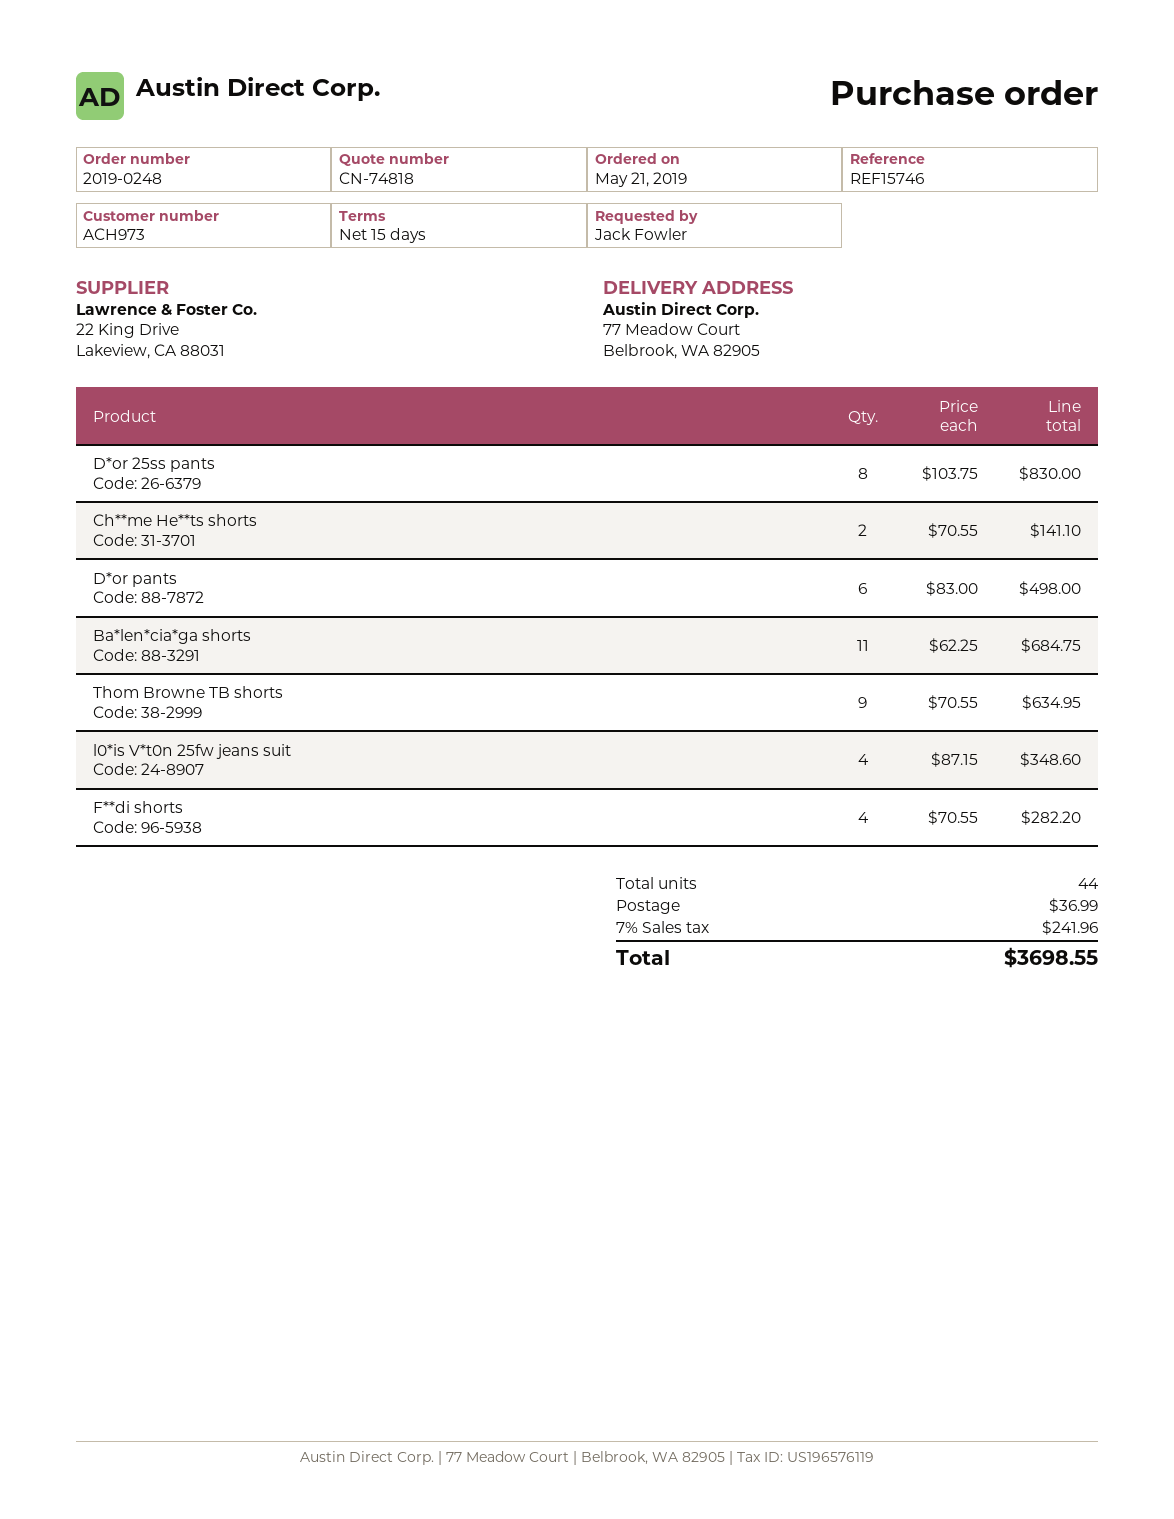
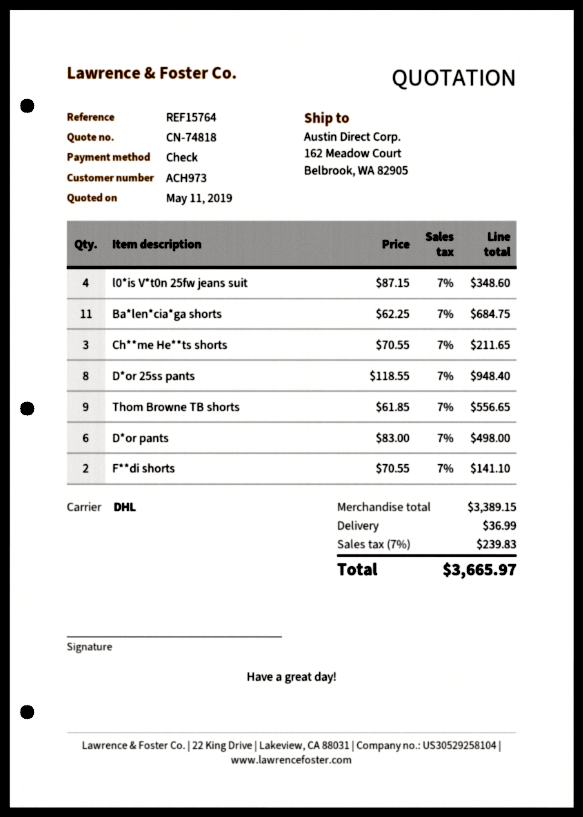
reference: REF15746 -> REF15764
ship to: 77 Meadow Court, Belbrook, WA 82905 -> 162 Meadow Court, Belbrook, WA 82905
D*or 25ss pants: 8 x 103.75 = 830.00 -> 8 x 118.55 = 948.40
Ch**me He**ts shorts: 2 x 70.55 = 141.10 -> 3 x 70.55 = 211.65
Thom Browne TB shorts: 9 x 70.55 = 634.95 -> 9 x 61.85 = 556.65
F**di shorts: 4 x 70.55 = 282.20 -> 2 x 70.55 = 141.10
tax: 7% = 241.96 -> 7% = 239.83
total: 3698.55 -> 3665.97

